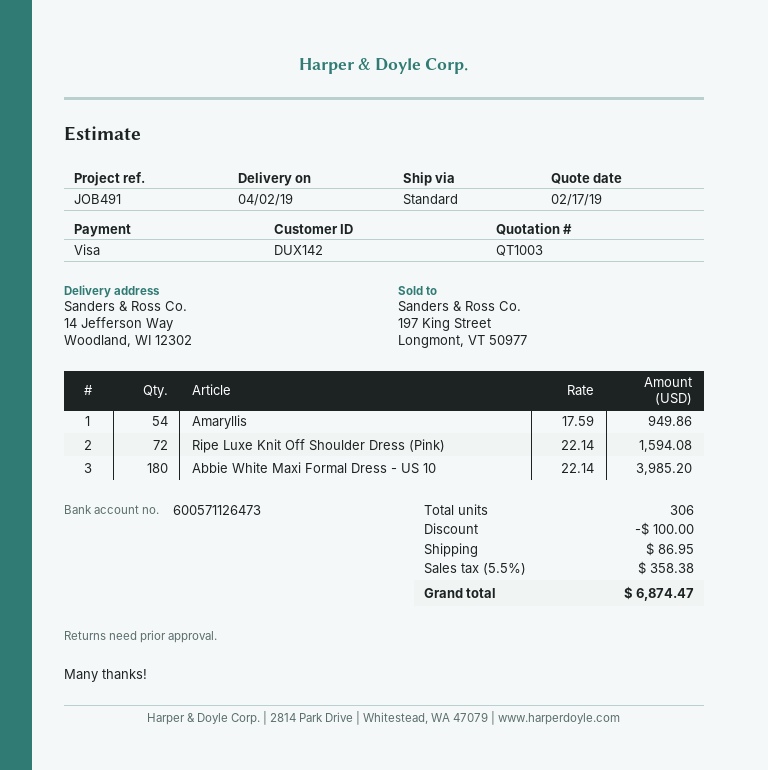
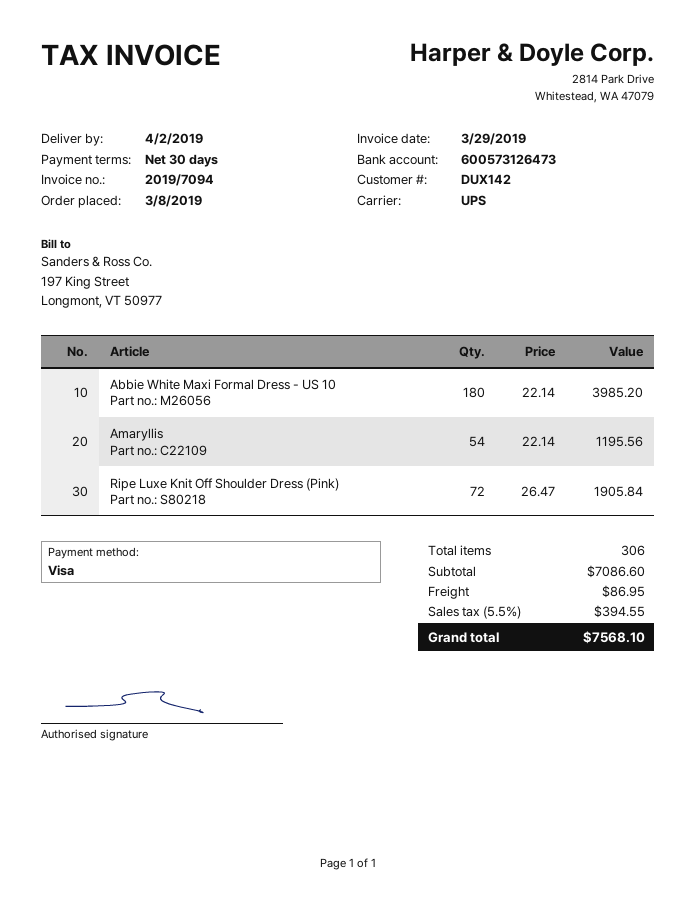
bank account: 600571126473 -> 600573126473
shipping method: standard -> UPS
Amaryllis: 54 x 17.59 = 949.86 -> 54 x 22.14 = 1195.56
Ripe Luxe Knit Off Shoulder Dress (Pink): 72 x 22.14 = 1594.08 -> 72 x 26.47 = 1905.84
discount: 100.00 -> none
tax: 5.5% = 358.38 -> 5.5% = 394.55
total: 6874.47 -> 7568.10

